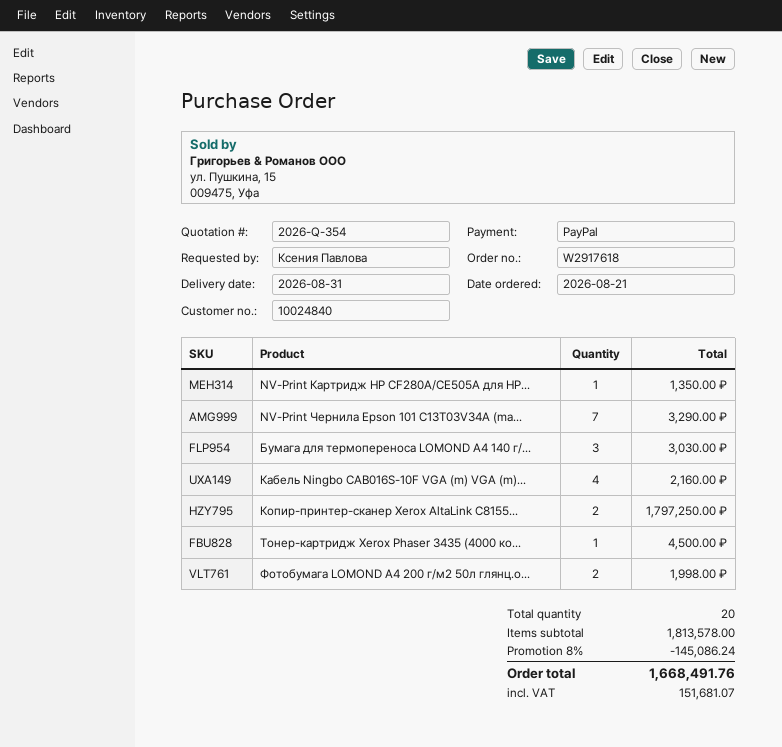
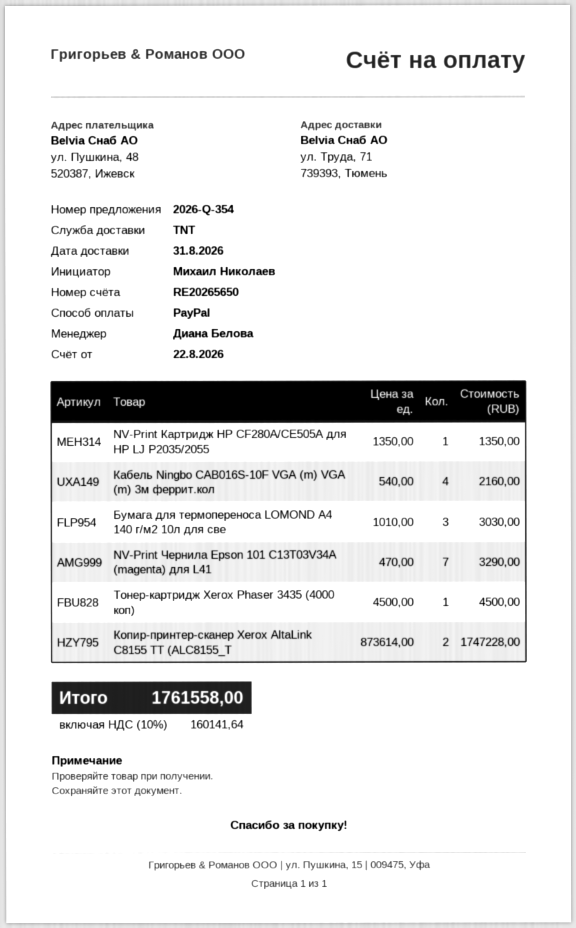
ordered by: Ксения Павлова -> Михаил Николаев
Копир-принтер-сканер Xerox AltaLink C8155...: 2 for 1797250.00 -> 2 for 1747228.00
Фотобумага LOMOND A4 200 г/м2 50л глянц.о...: 2 for 1998.00 -> none
discount: 8% = 145086.24 -> none
tax: 151681.07 -> 160141.64
total: 1668491.76 -> 1761558.00

